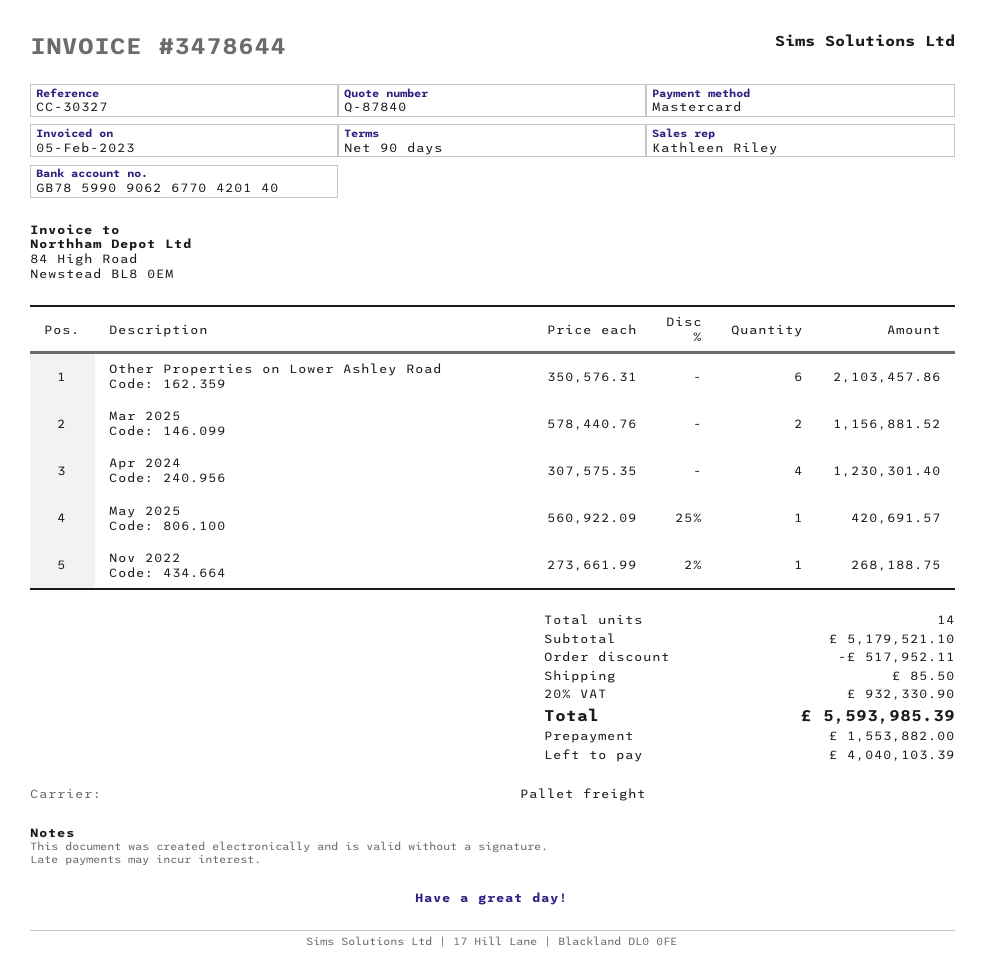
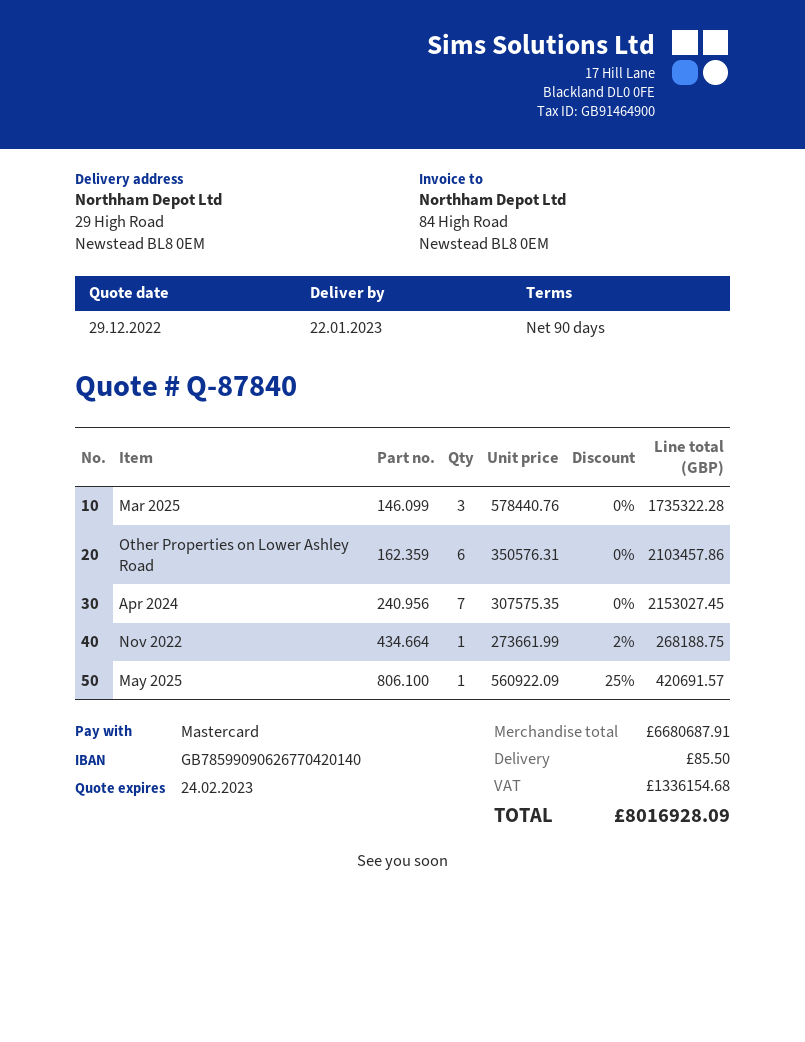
Mar 2025: 2 x 578440.76 = 1156881.52 -> 3 x 578440.76 = 1735322.28
Apr 2024: 4 x 307575.35 = 1230301.40 -> 7 x 307575.35 = 2153027.45
subtotal: 5179521.10 -> 6680687.91
discount: 517952.11 -> none
tax: 932330.90 -> 1336154.68
total: 5593985.39 -> 8016928.09

